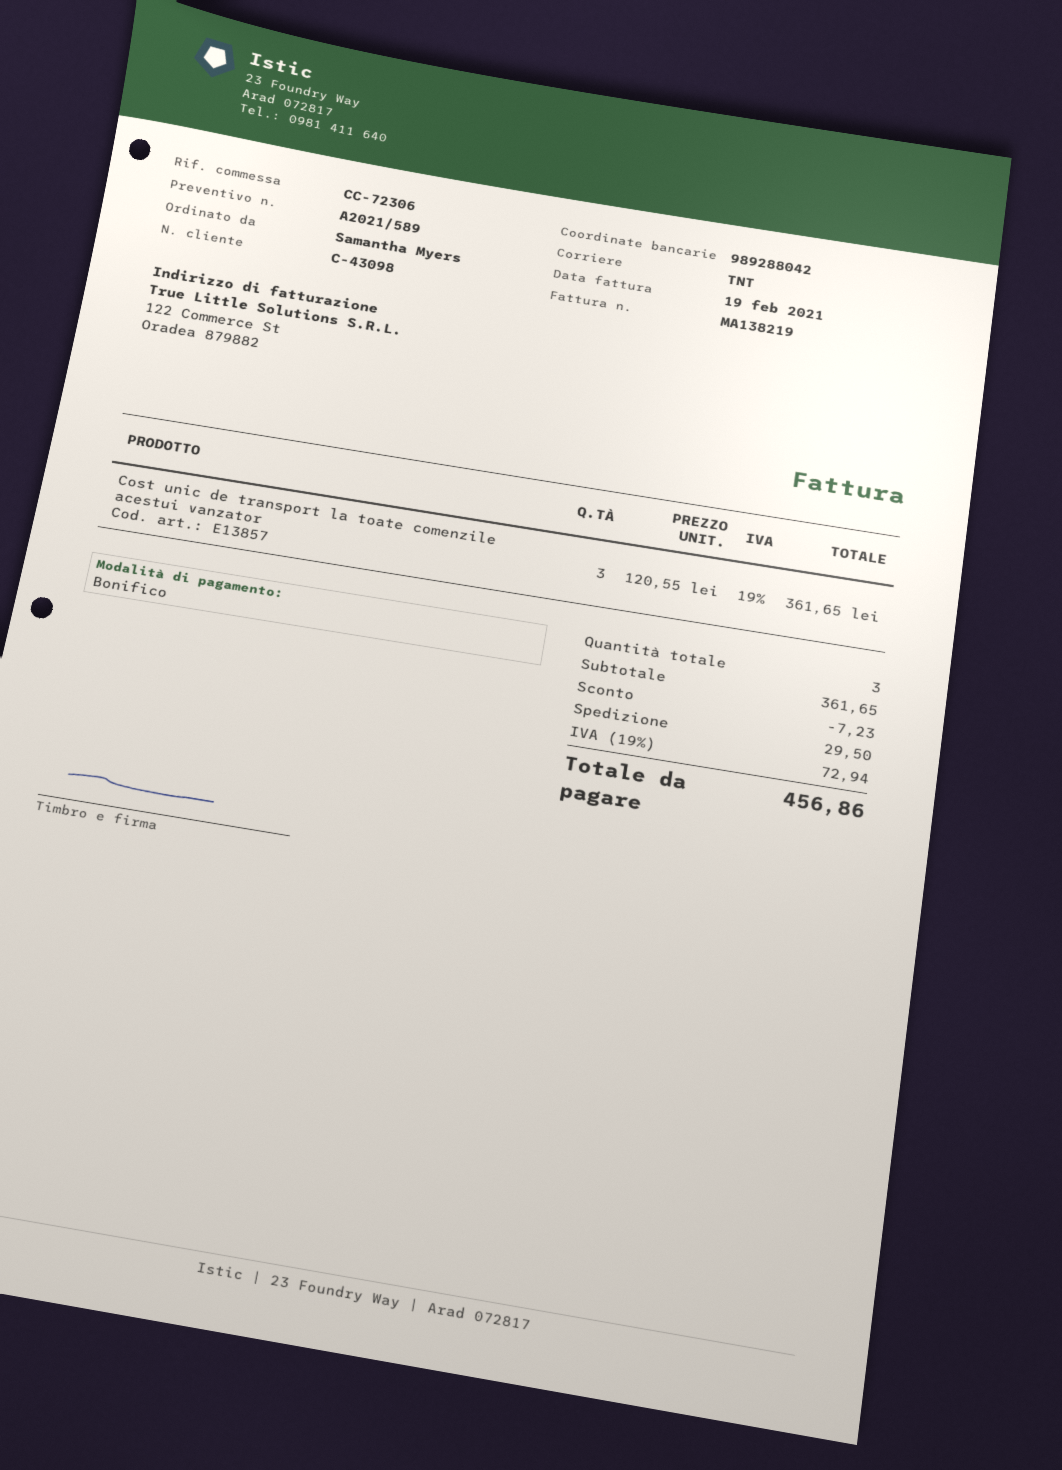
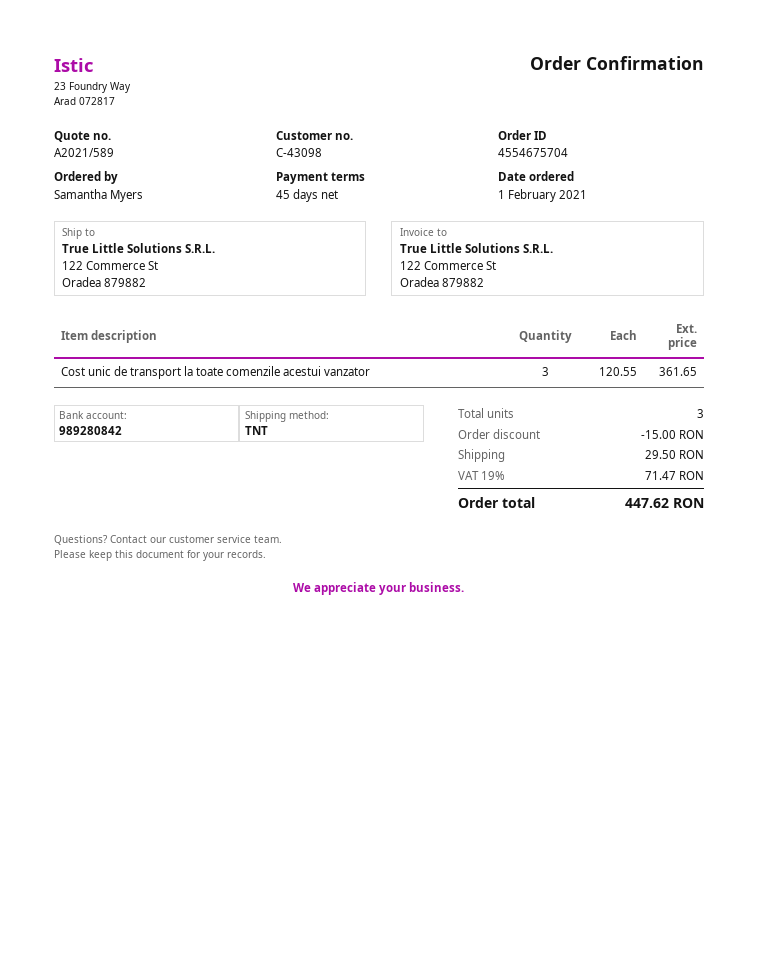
bank account: 989288042 -> 989280842
discount: 7.23 -> 15.00
tax: 19% = 72.94 -> 19% = 71.47
total: 456.86 -> 447.62

